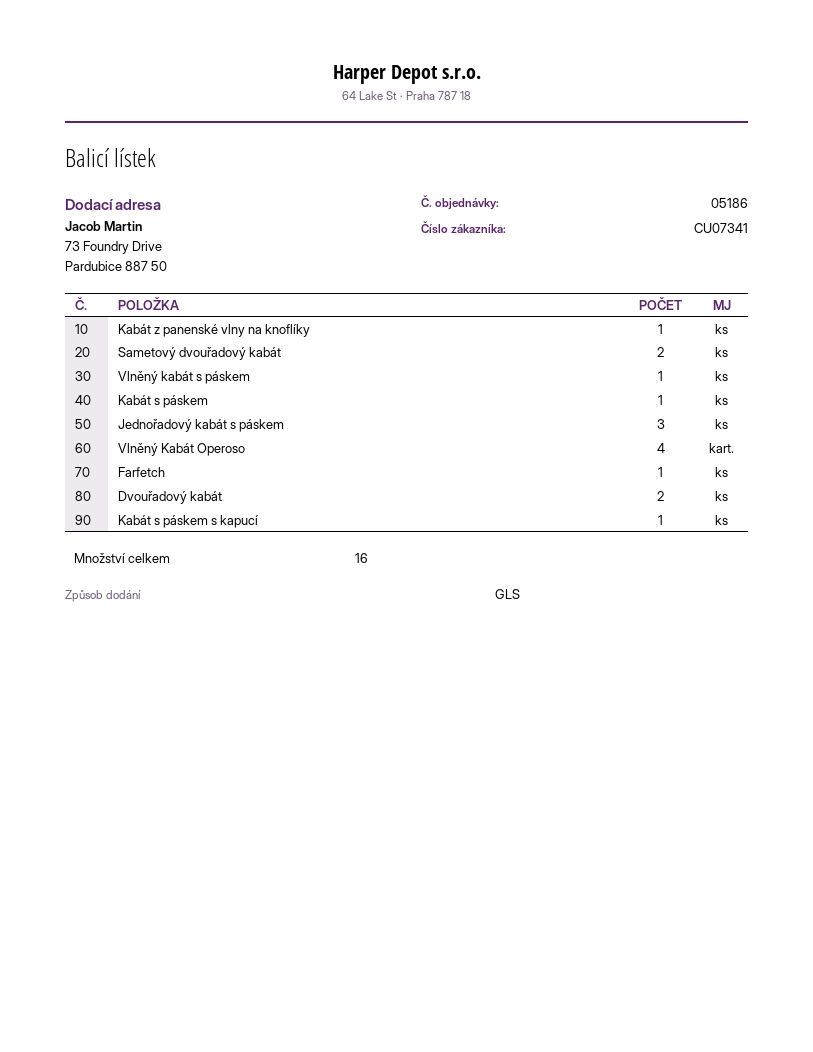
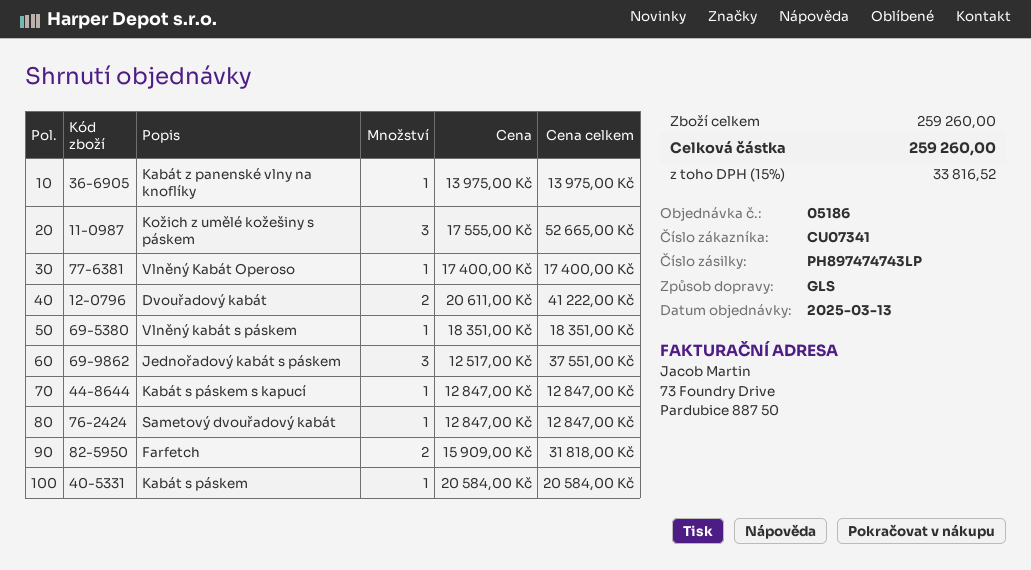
Sametový dvouřadový kabát: 2 -> 1
Vlněný Kabát Operoso: 4 -> 1
Farfetch: 1 -> 2
Kožich z umělé kožešiny s páskem: none -> 3

